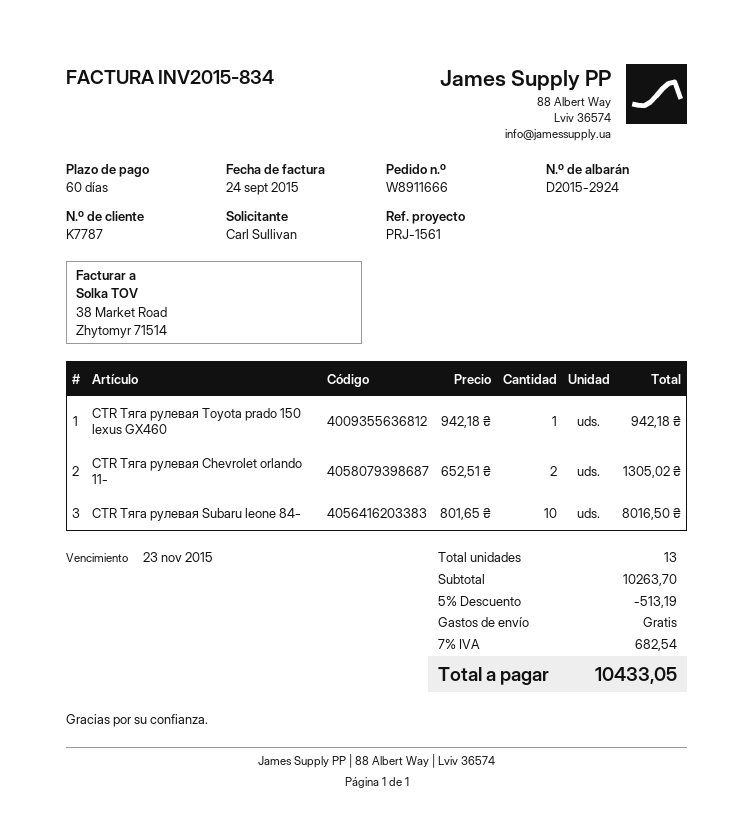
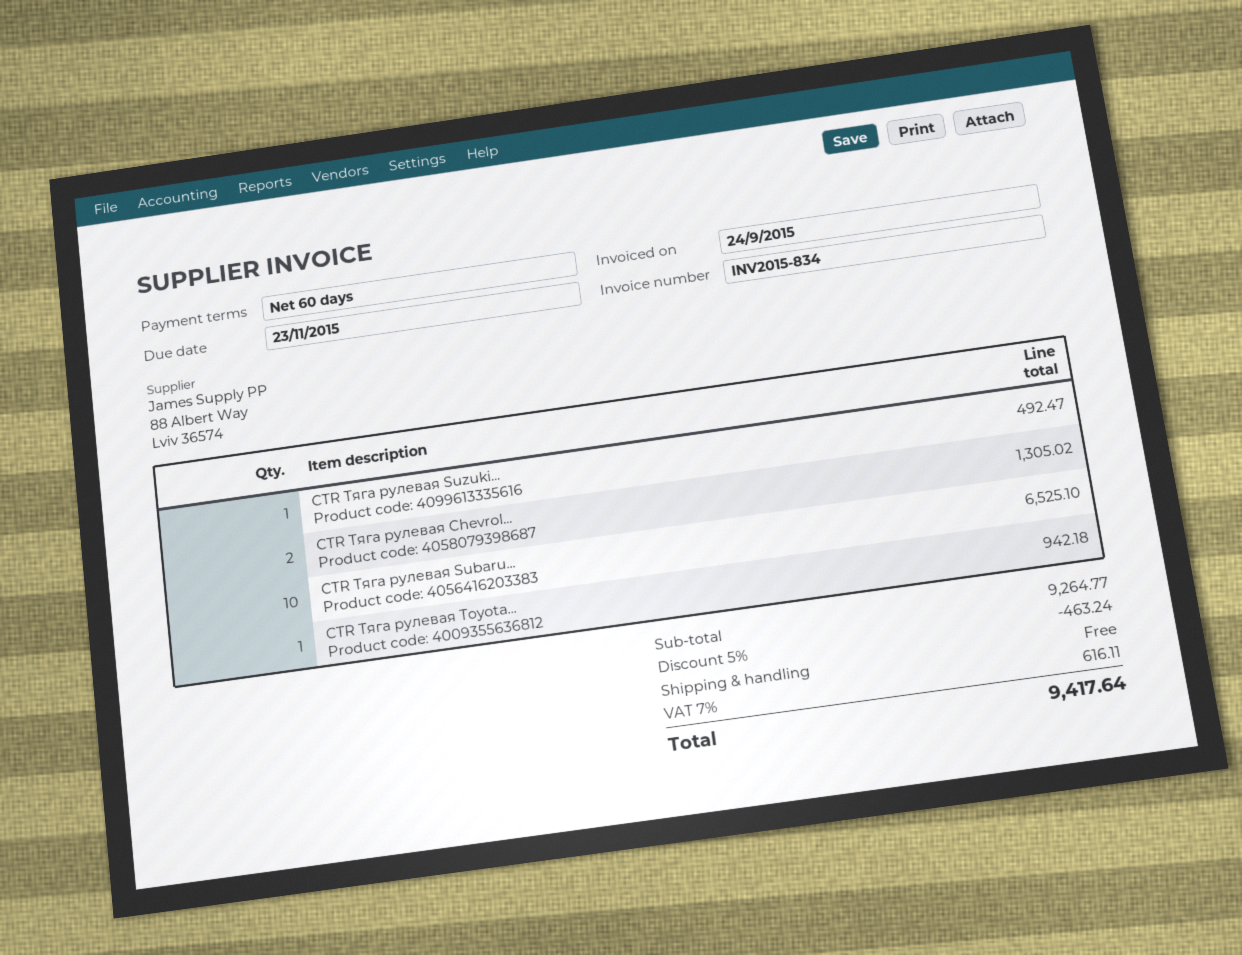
CTR Тяга рулевая Subaru leone 84-: 10 for 8016.50 -> 10 for 6525.10
CTR Тяга рулевая Suzuki...: none -> 1 for 492.47
subtotal: 10263.70 -> 9264.77
discount: 5% = 513.19 -> 5% = 463.24
tax: 7% = 682.54 -> 7% = 616.11
total: 10433.05 -> 9417.64

